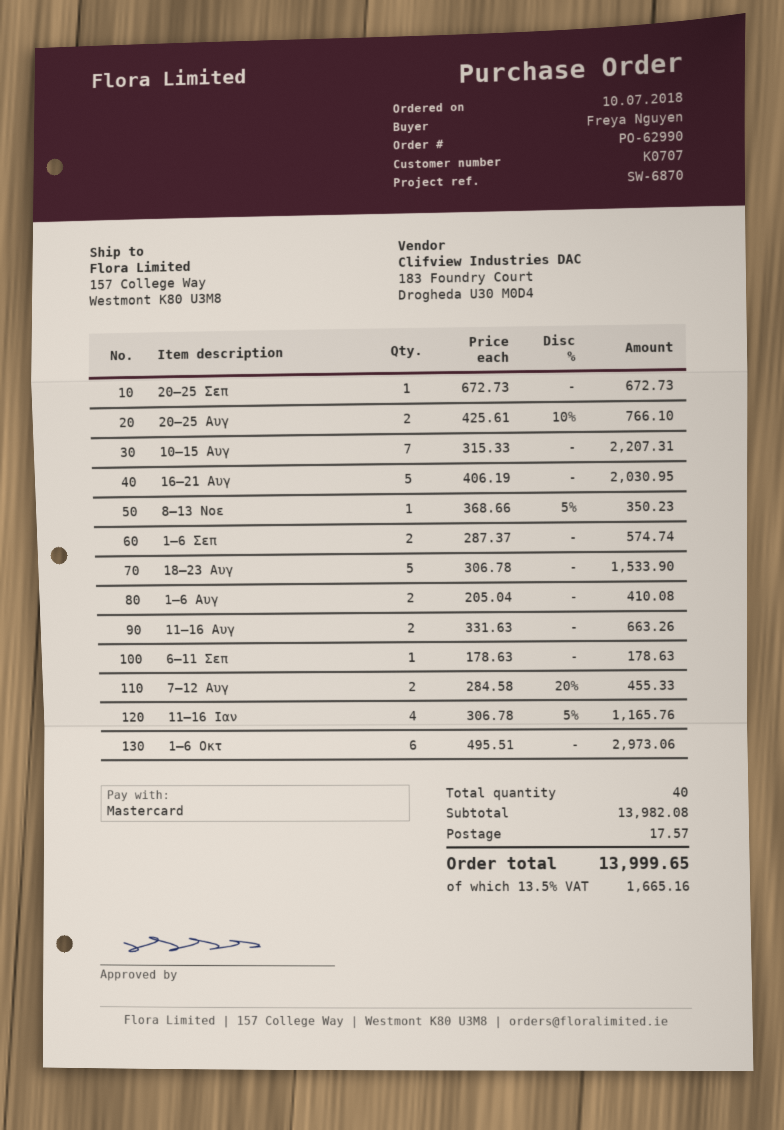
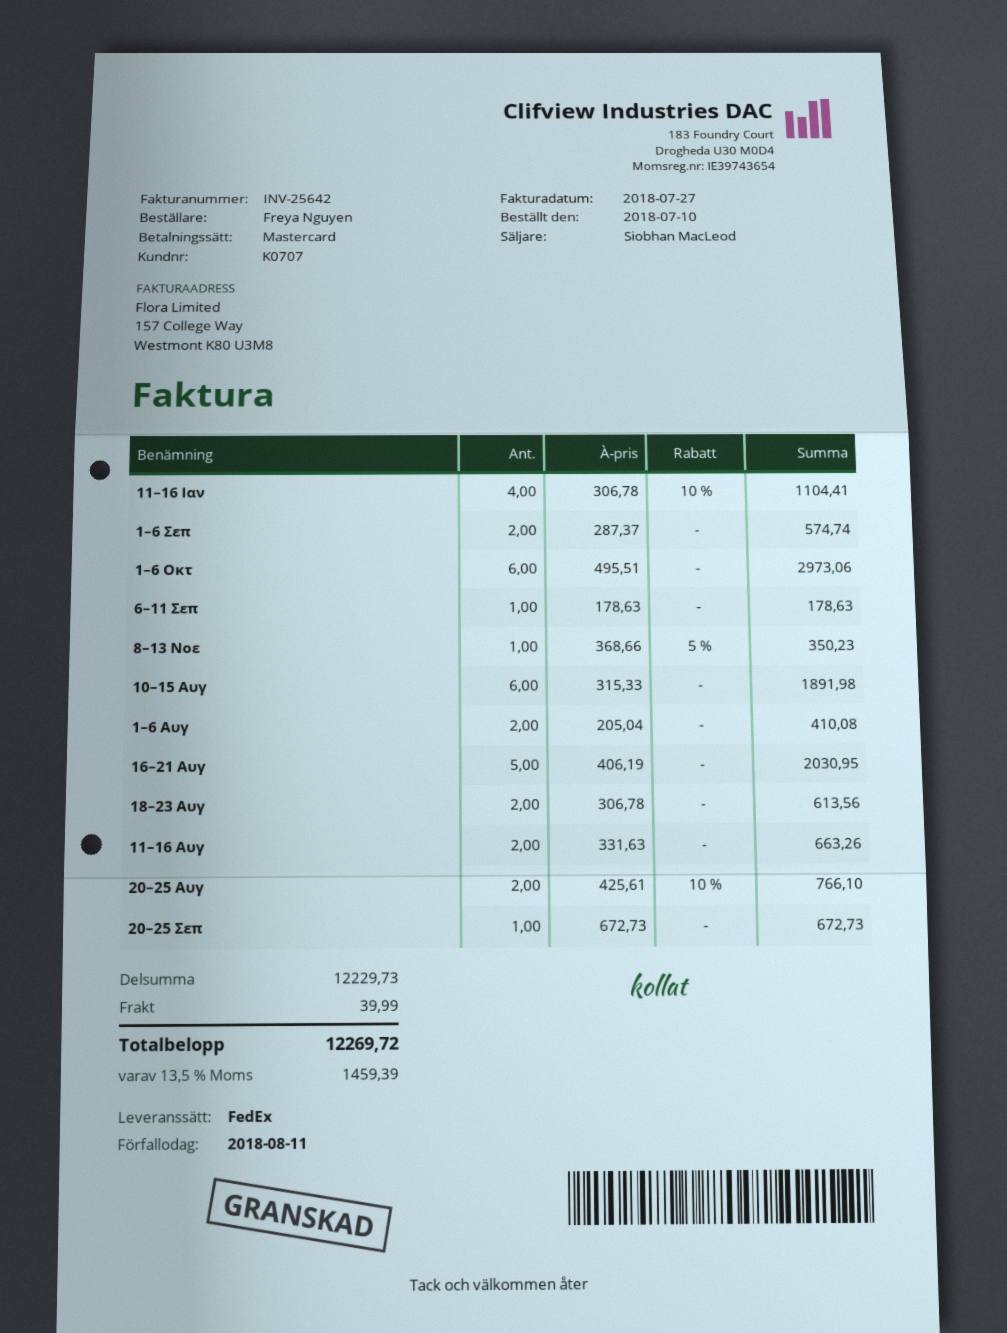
10–15 Αυγ: 7 x 315.33 = 2207.31 -> 6 x 315.33 = 1891.98
18–23 Αυγ: 5 x 306.78 = 1533.90 -> 2 x 306.78 = 613.56
7–12 Αυγ: 2 x 284.58 - 20% = 455.33 -> none
11–16 Ιαν: 4 x 306.78 - 5% = 1165.76 -> 4 x 306.78 - 10% = 1104.41
subtotal: 13982.08 -> 12229.73
shipping: 17.57 -> 39.99
tax: 13.5% = 1665.16 -> 13.5% = 1459.39
total: 13999.65 -> 12269.72

